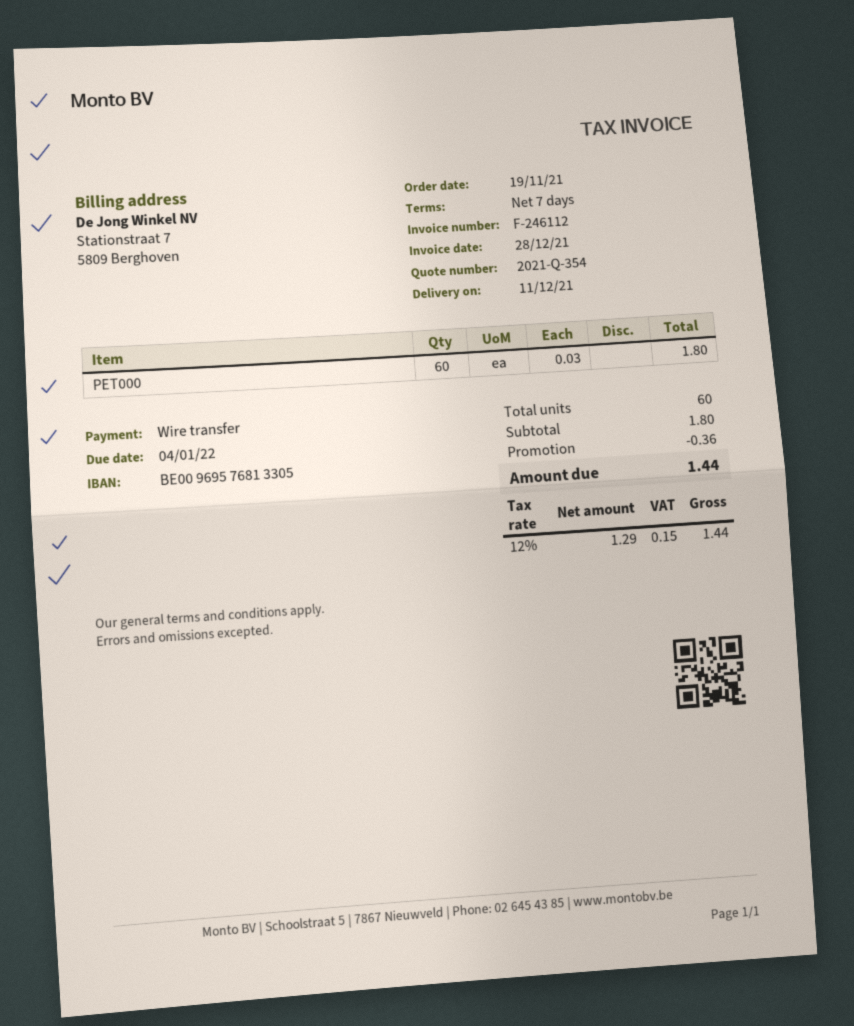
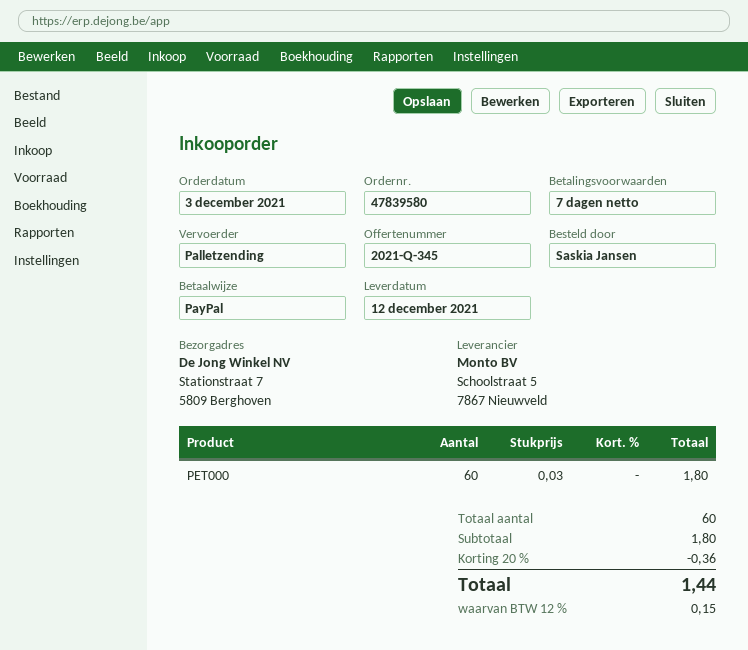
quote number: 2021-Q-354 -> 2021-Q-345
order date: 2021-11-19 -> 2021-12-03
delivery date: 2021-12-11 -> 2021-12-12
payment method: bank transfer -> PayPal

